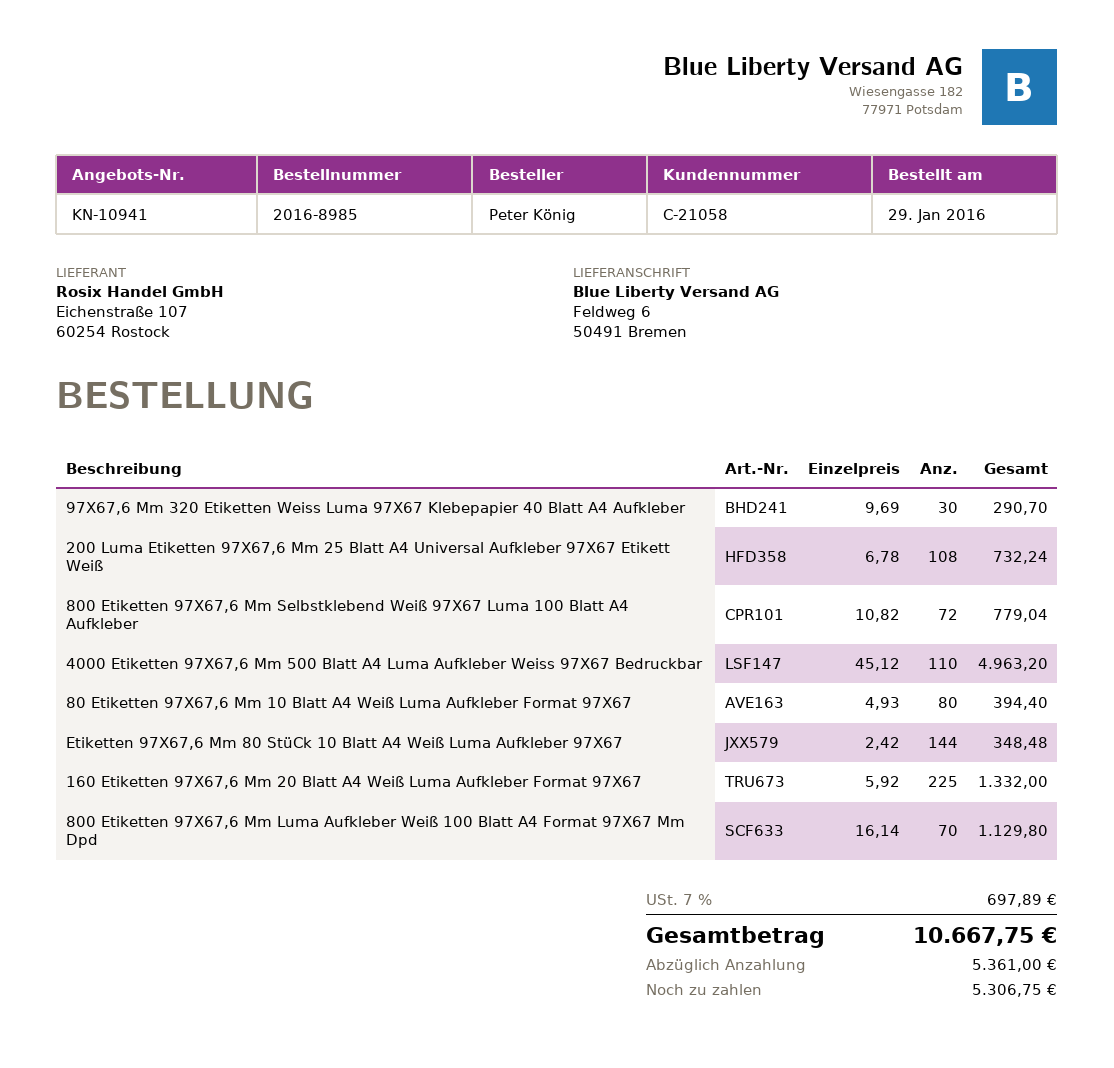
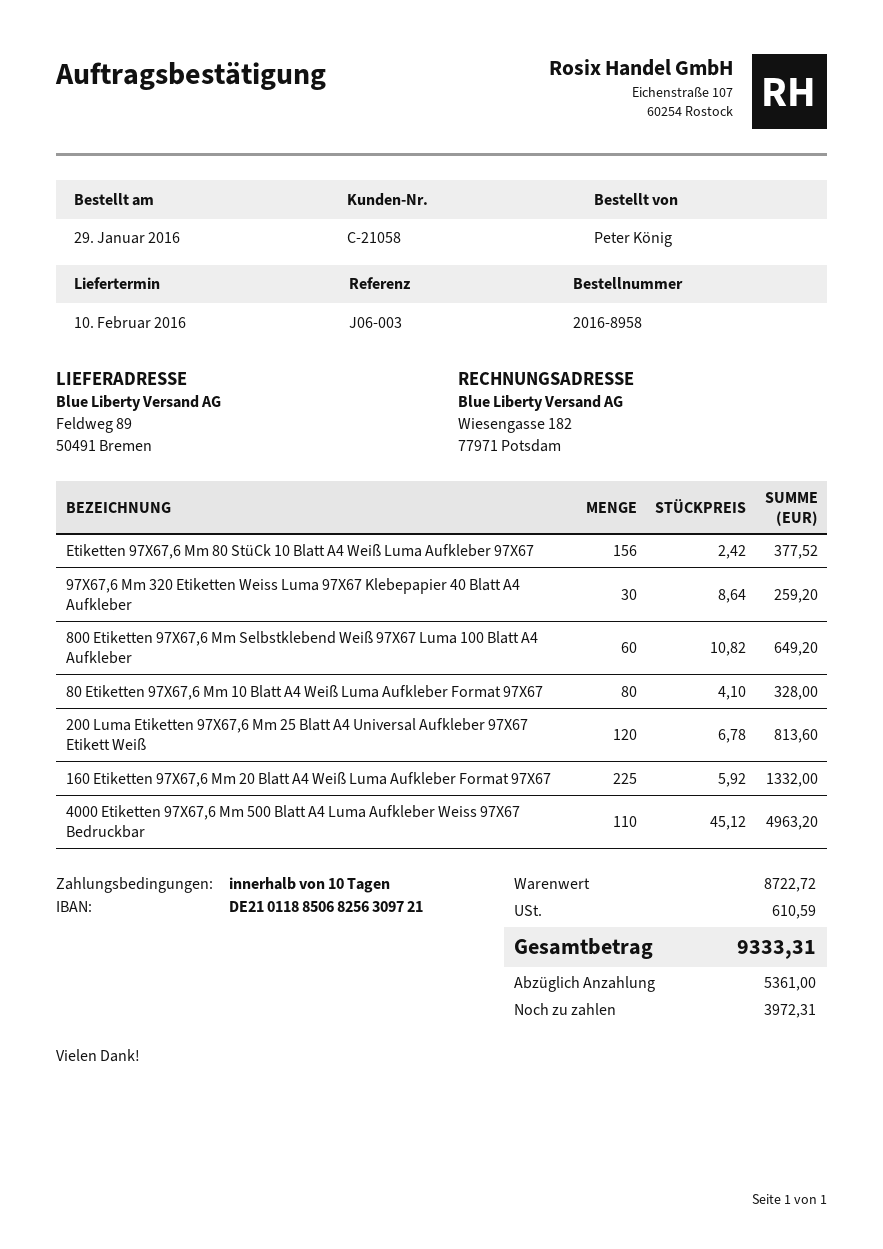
order number: 2016-8985 -> 2016-8958
ship to: Feldweg 6, 50491 Bremen -> Feldweg 89, 50491 Bremen
97X67,6 Mm 320 Etiketten Weiss Luma 97X67 Klebepapier 40 Blatt A4 Aufkleber: 30 x 9.69 = 290.70 -> 30 x 8.64 = 259.20
200 Luma Etiketten 97X67,6 Mm 25 Blatt A4 Universal Aufkleber 97X67 Etikett Weiß: 108 x 6.78 = 732.24 -> 120 x 6.78 = 813.60
800 Etiketten 97X67,6 Mm Selbstklebend Weiß 97X67 Luma 100 Blatt A4 Aufkleber: 72 x 10.82 = 779.04 -> 60 x 10.82 = 649.20
80 Etiketten 97X67,6 Mm 10 Blatt A4 Weiß Luma Aufkleber Format 97X67: 80 x 4.93 = 394.40 -> 80 x 4.10 = 328.00
Etiketten 97X67,6 Mm 80 StüCk 10 Blatt A4 Weiß Luma Aufkleber 97X67: 144 x 2.42 = 348.48 -> 156 x 2.42 = 377.52
800 Etiketten 97X67,6 Mm Luma Aufkleber Weiß 100 Blatt A4 Format 97X67 Mm Dpd: 70 x 16.14 = 1129.80 -> none
tax: 697.89 -> 610.59
total: 10667.75 -> 9333.31
balance: 5306.75 -> 3972.31

